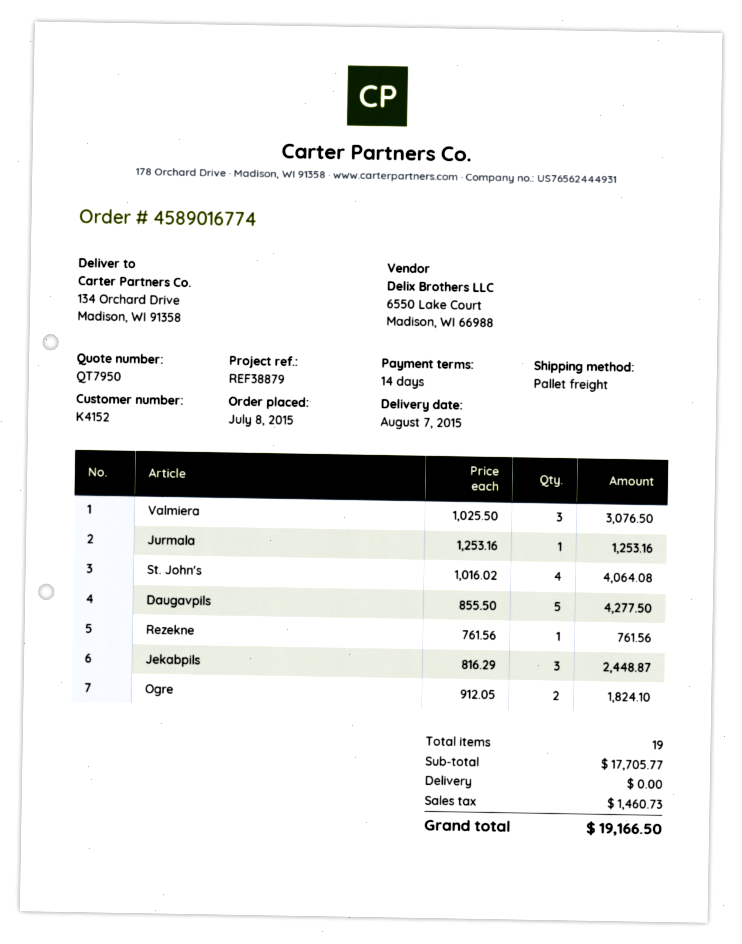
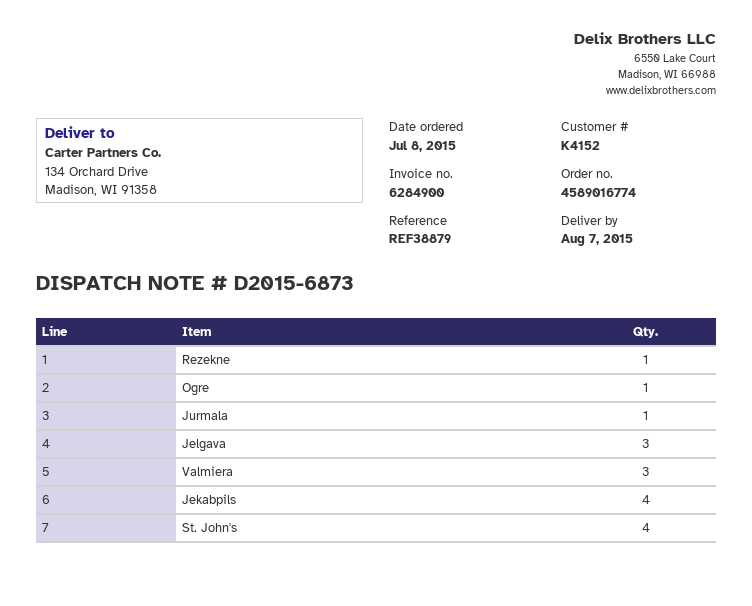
Daugavpils: 5 -> none
Jekabpils: 3 -> 4
Ogre: 2 -> 1
Jelgava: none -> 3

